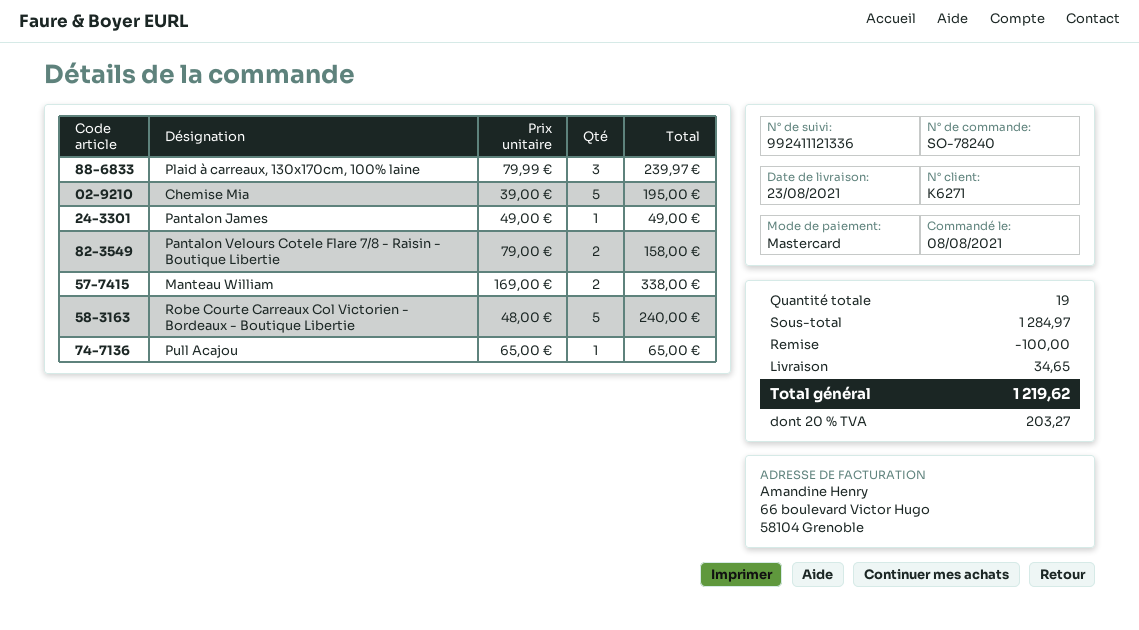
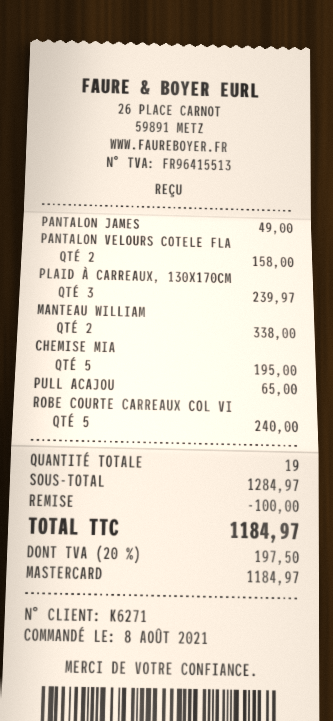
shipping: 34.65 -> none
tax: 20% = 203.27 -> 20% = 197.50
total: 1219.62 -> 1184.97

